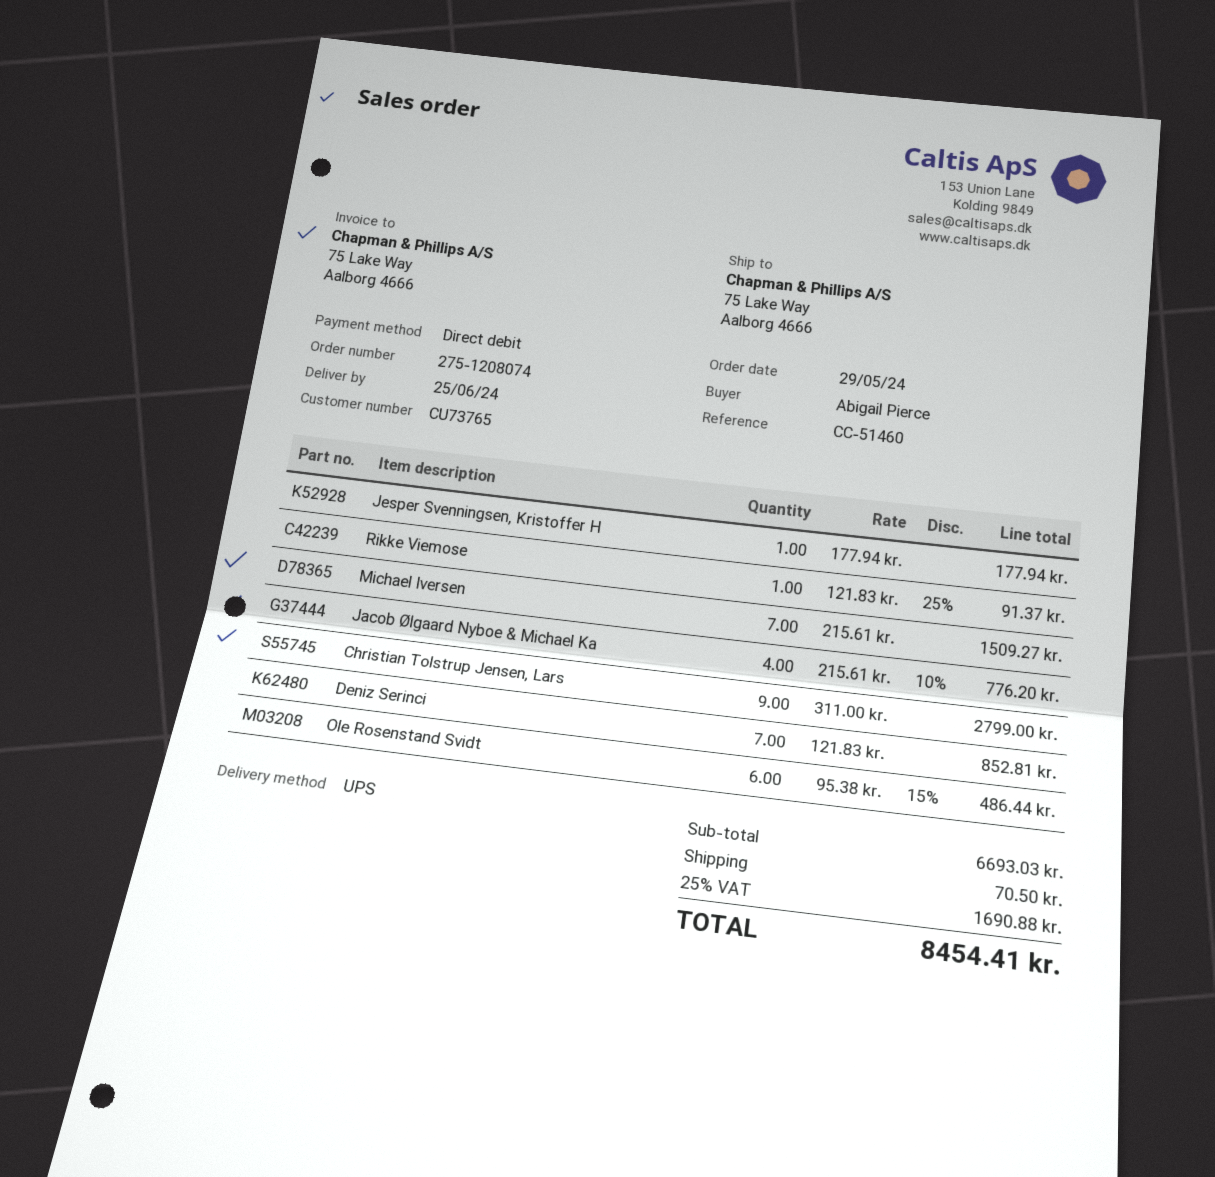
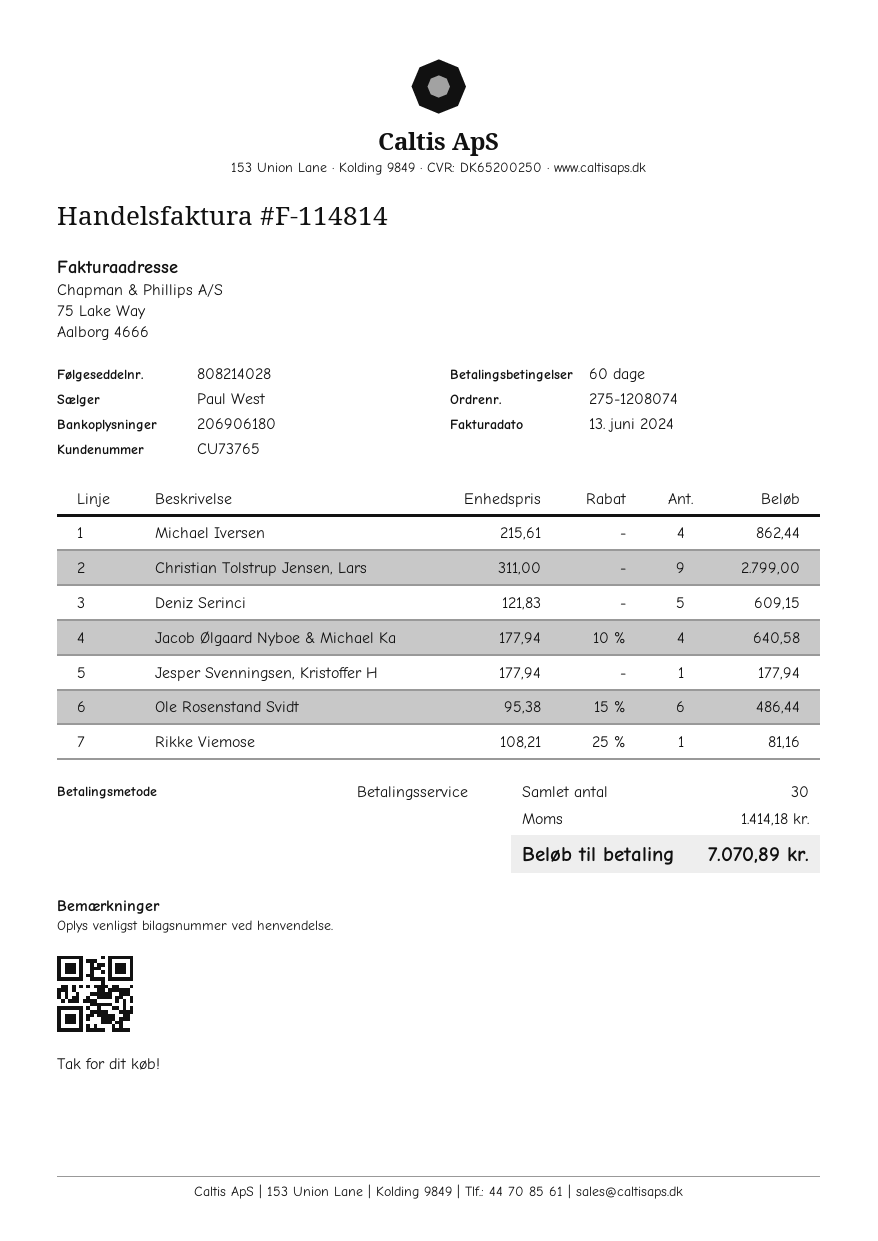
Rikke Viemose: 1 x 121.83 - 25% = 91.37 -> 1 x 108.21 - 25% = 81.16
Michael Iversen: 7 x 215.61 = 1509.27 -> 4 x 215.61 = 862.44
Jacob Ølgaard Nyboe & Michael Ka: 4 x 215.61 - 10% = 776.20 -> 4 x 177.94 - 10% = 640.58
Deniz Serinci: 7 x 121.83 = 852.81 -> 5 x 121.83 = 609.15
shipping: 70.50 -> none
tax: 1690.88 -> 1414.18
total: 8454.41 -> 7070.89

